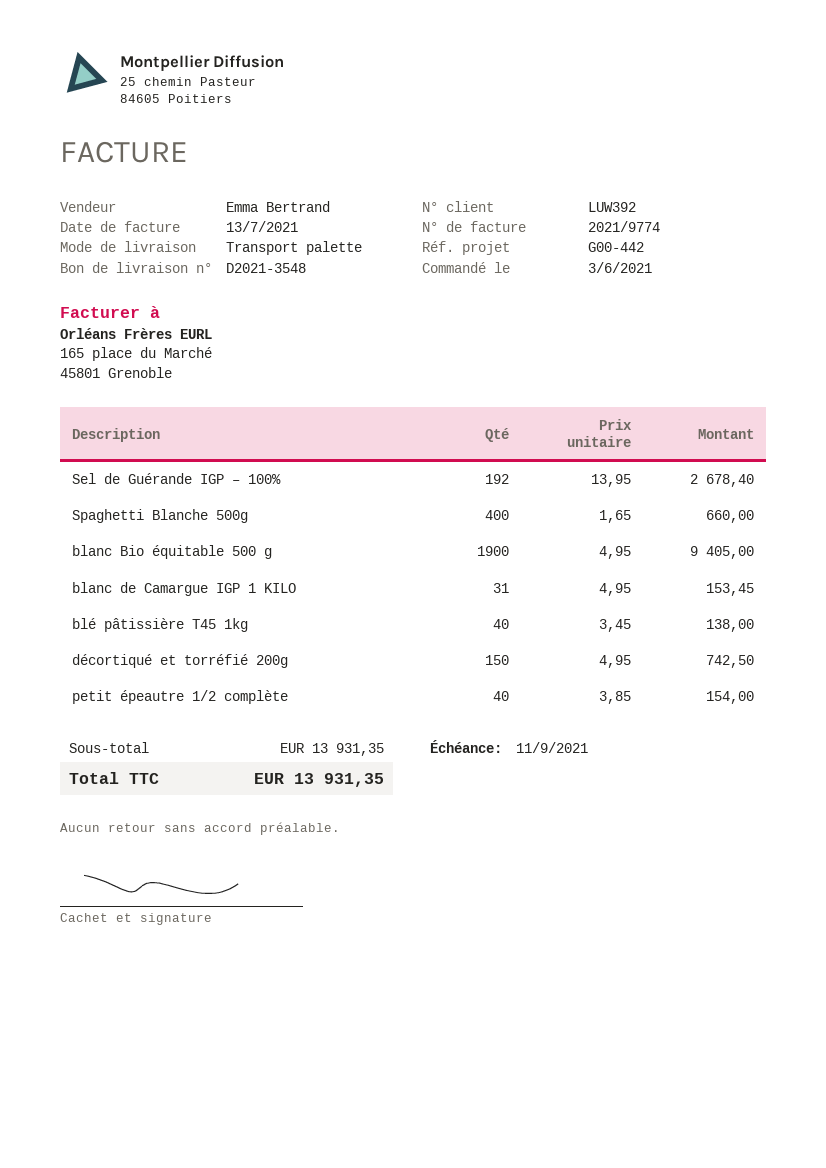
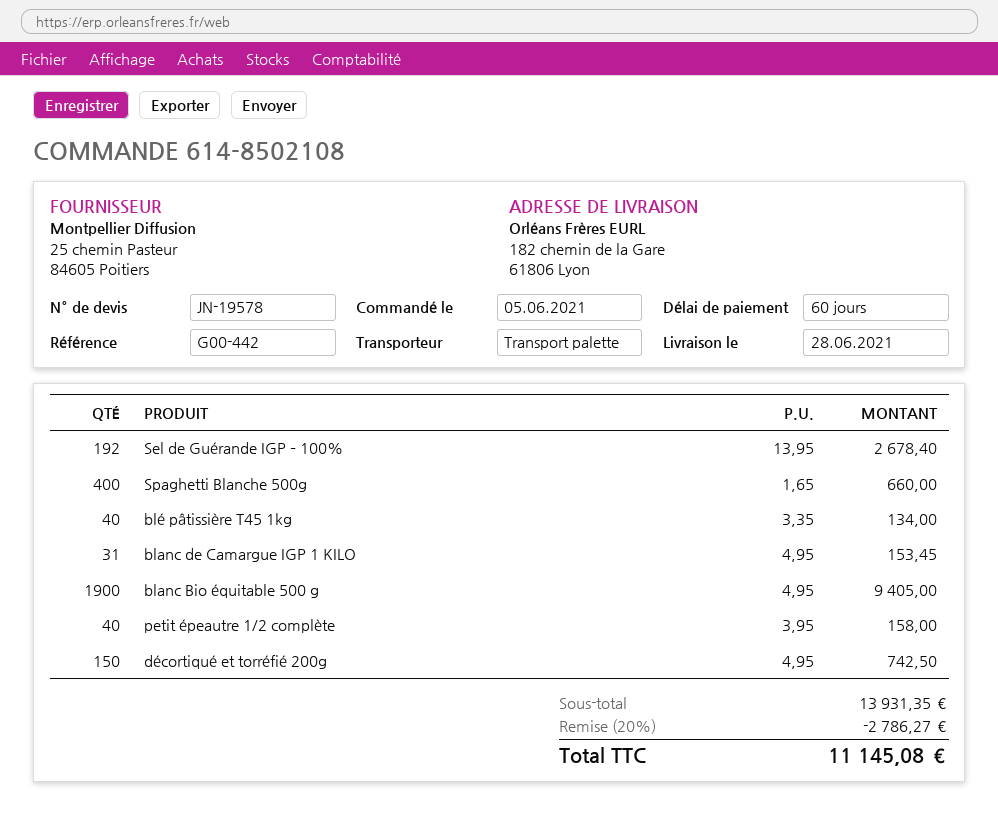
order date: 2021-06-03 -> 2021-06-05
blé pâtissière T45 1kg: 40 x 3.45 = 138.00 -> 40 x 3.35 = 134.00
petit épeautre 1/2 complète: 40 x 3.85 = 154.00 -> 40 x 3.95 = 158.00
discount: none -> 20% = 2786.27
total: 13931.35 -> 11145.08

